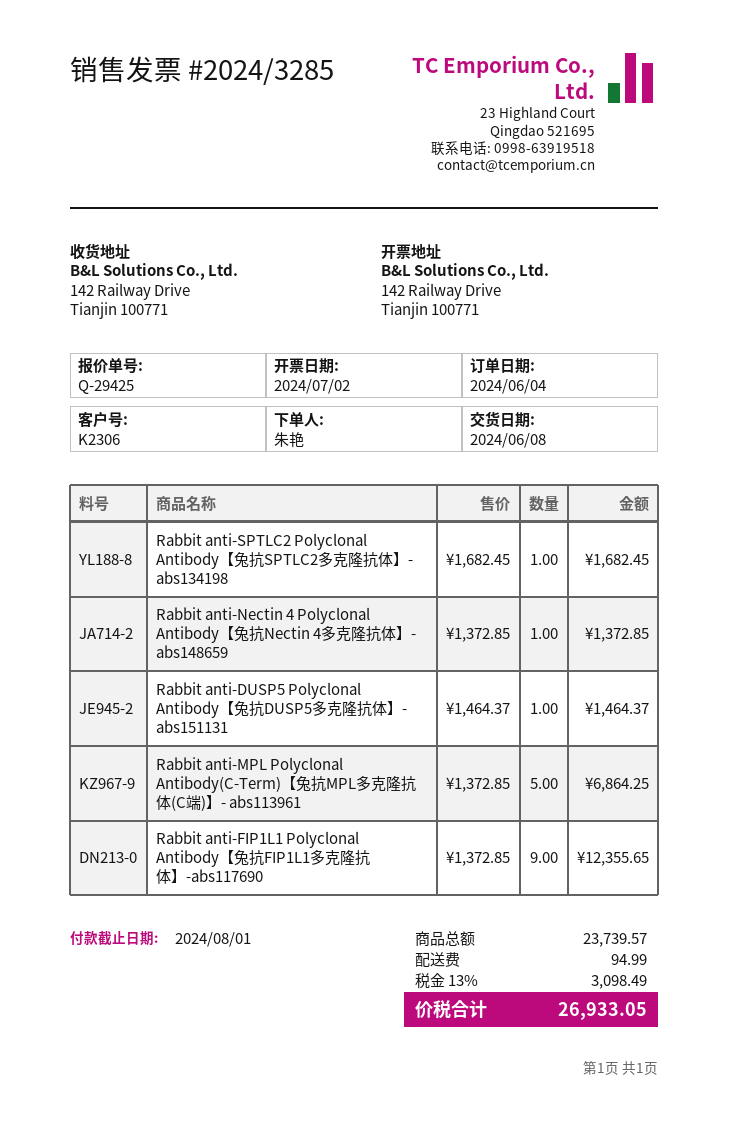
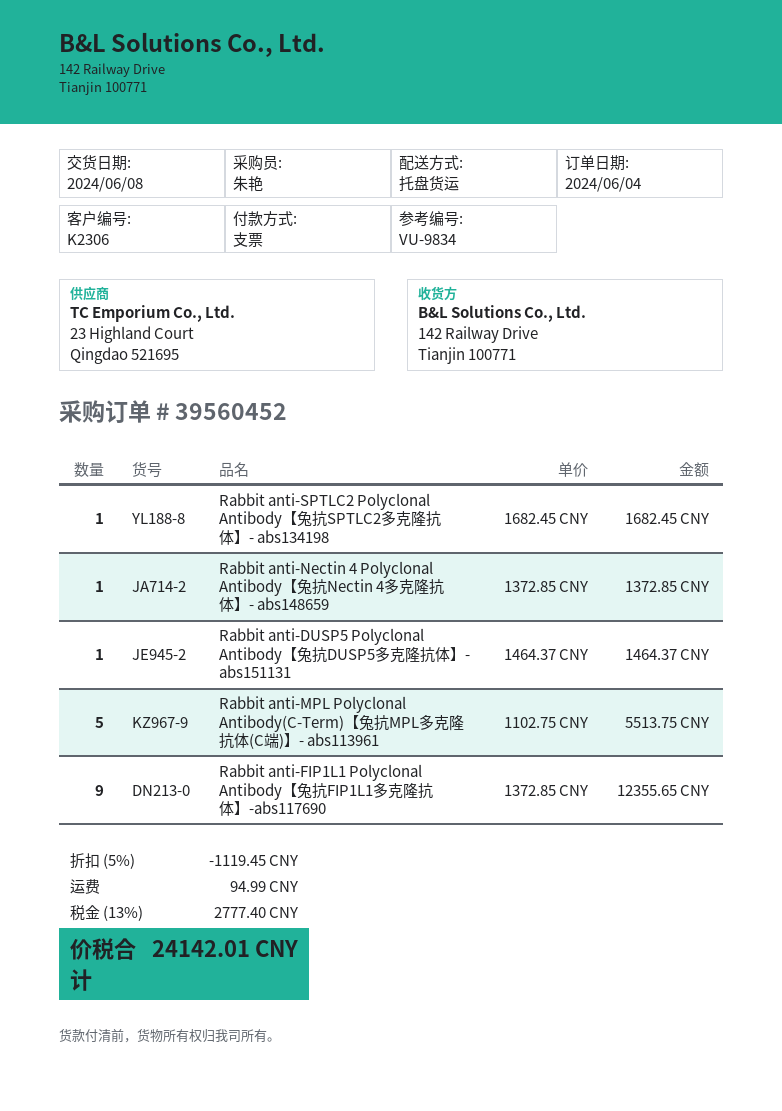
Rabbit anti-MPL Polyclonal Antibody(C-Term)【兔抗MPL多克隆抗体(C端)】- abs113961: 5 x 1372.85 = 6864.25 -> 5 x 1102.75 = 5513.75
discount: none -> 5% = 1119.45
tax: 13% = 3098.49 -> 13% = 2777.40
total: 26933.05 -> 24142.01

